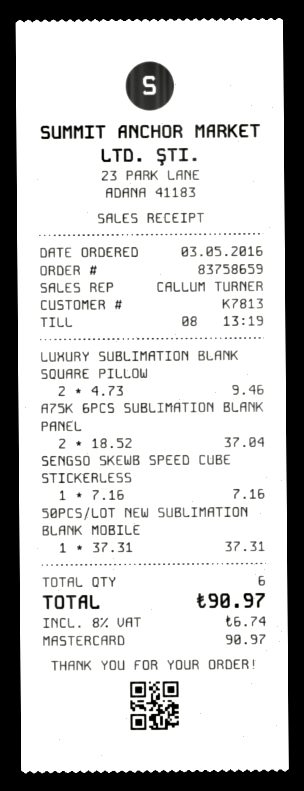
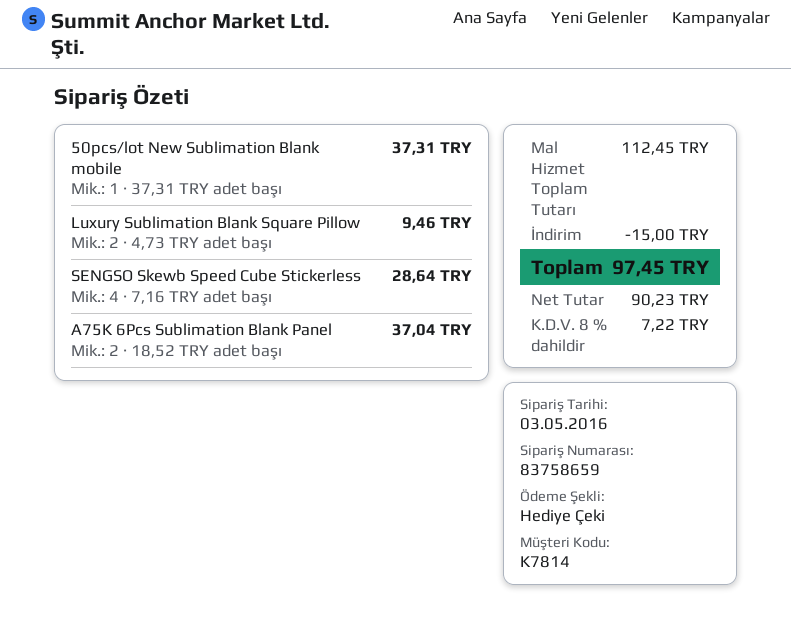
customer number: K7813 -> K7814
payment method: Mastercard -> gift card
SENGSO SKEWB SPEED CUBE STICKERLESS: 1 x 7.16 = 7.16 -> 4 x 7.16 = 28.64
discount: none -> 15.00
tax: 8% = 6.74 -> 8% = 7.22
total: 90.97 -> 97.45

